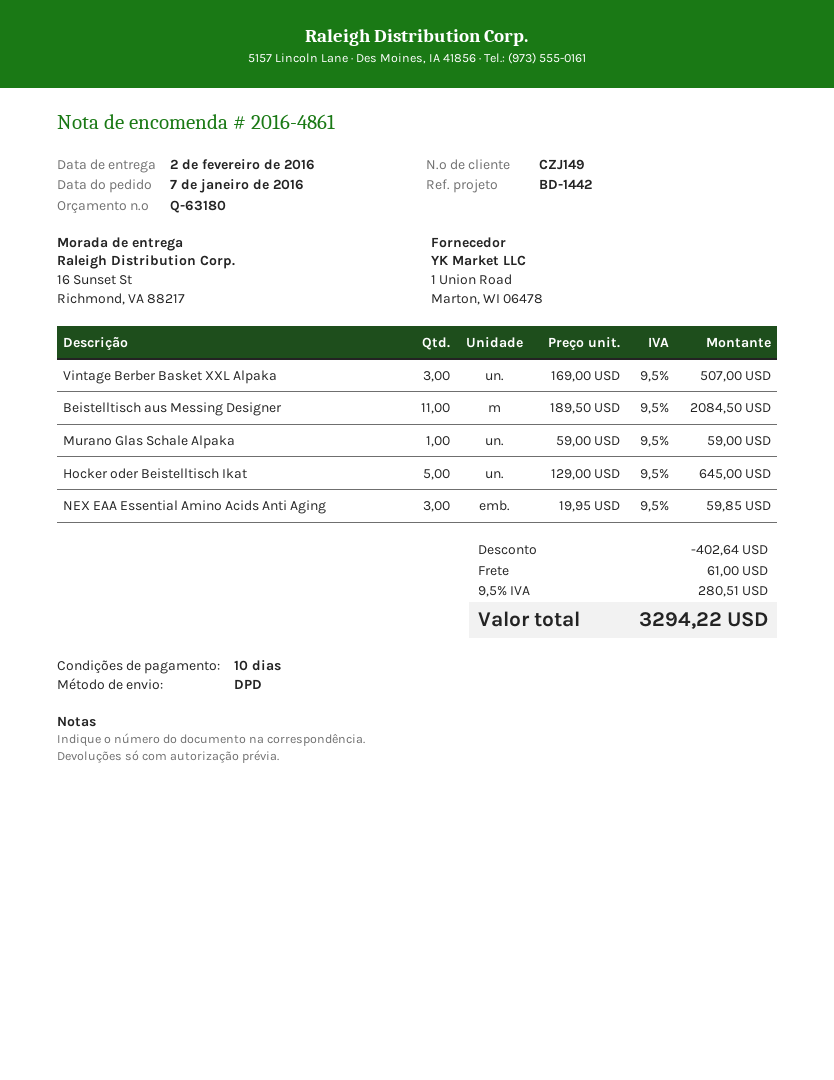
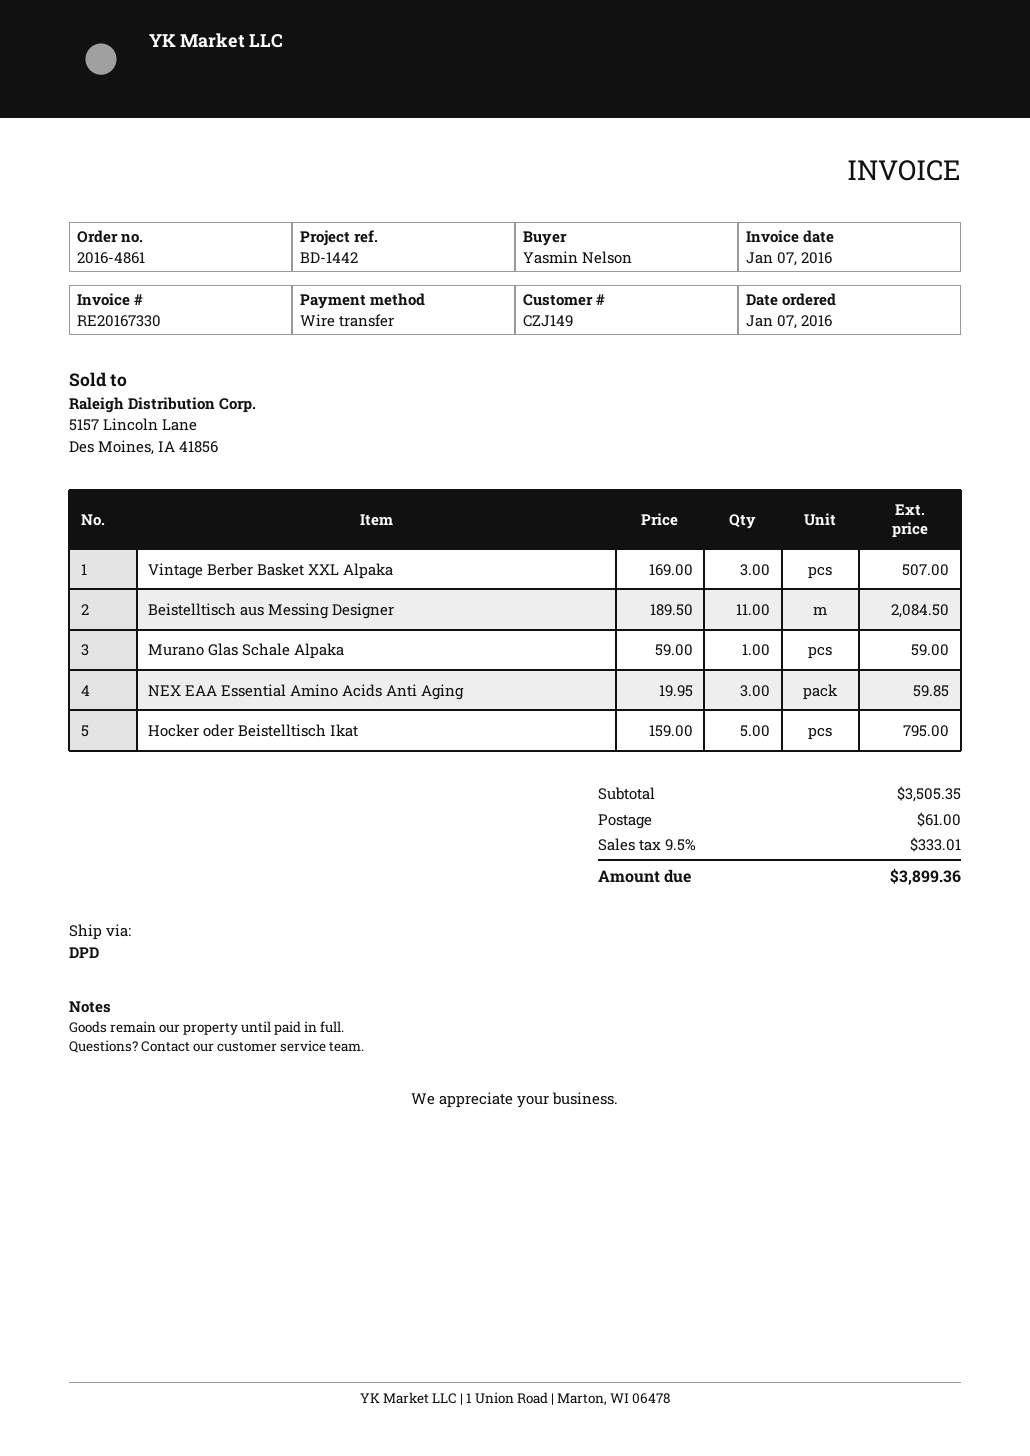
Hocker oder Beistelltisch Ikat: 5 x 129.00 = 645.00 -> 5 x 159.00 = 795.00
discount: 402.64 -> none
tax: 9.5% = 280.51 -> 9.5% = 333.01
total: 3294.22 -> 3899.36

